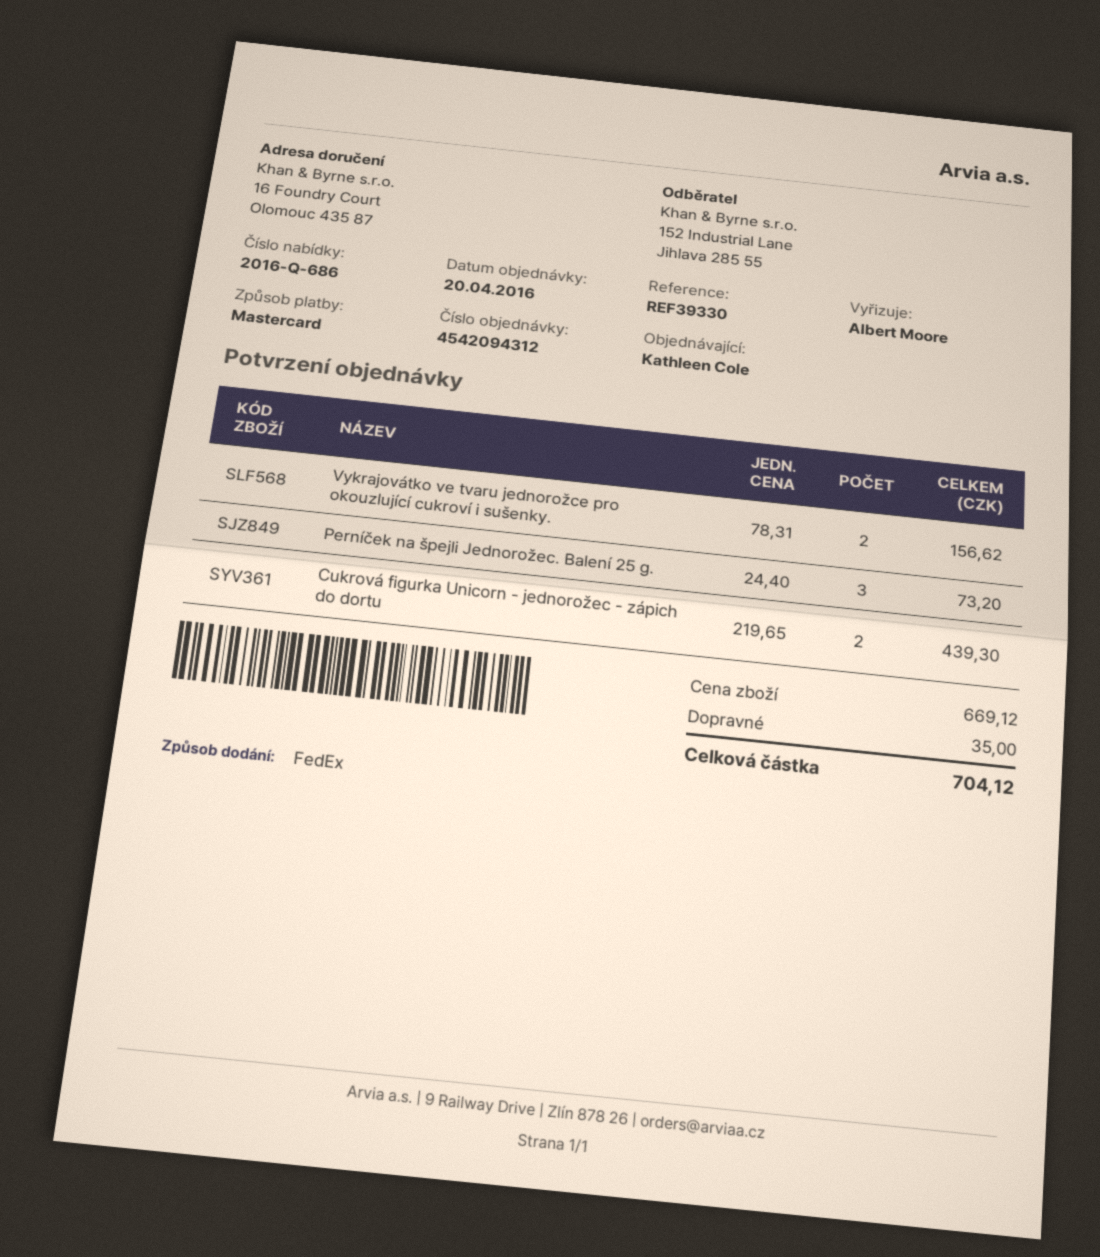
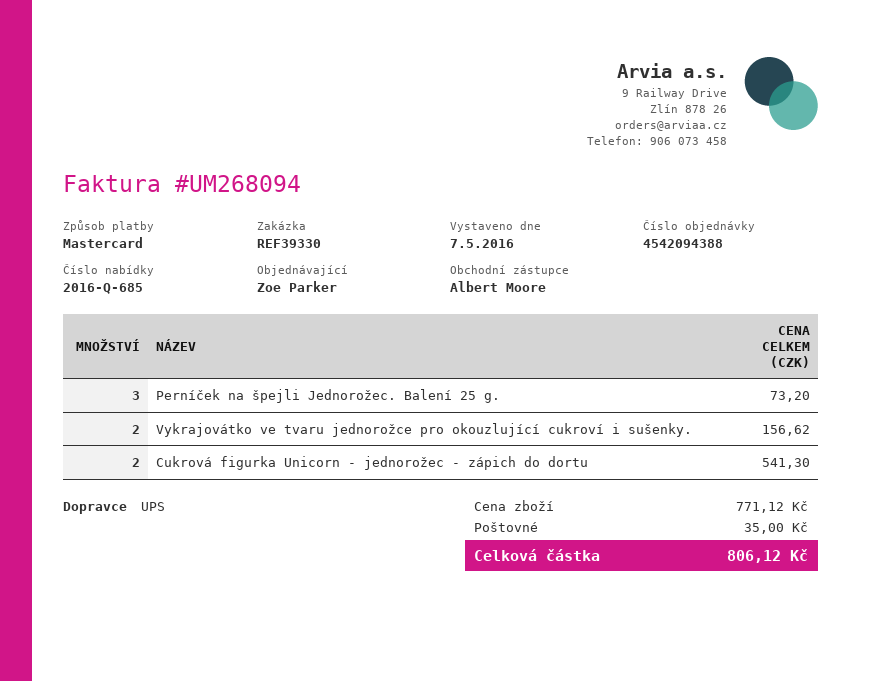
quote number: 2016-Q-686 -> 2016-Q-685
order number: 4542094312 -> 4542094388
ordered by: Kathleen Cole -> Zoe Parker
shipping method: FedEx -> UPS
Cukrová figurka Unicorn - jednorožec - zápich do dortu: 2 for 439.30 -> 2 for 541.30
subtotal: 669.12 -> 771.12
total: 704.12 -> 806.12

